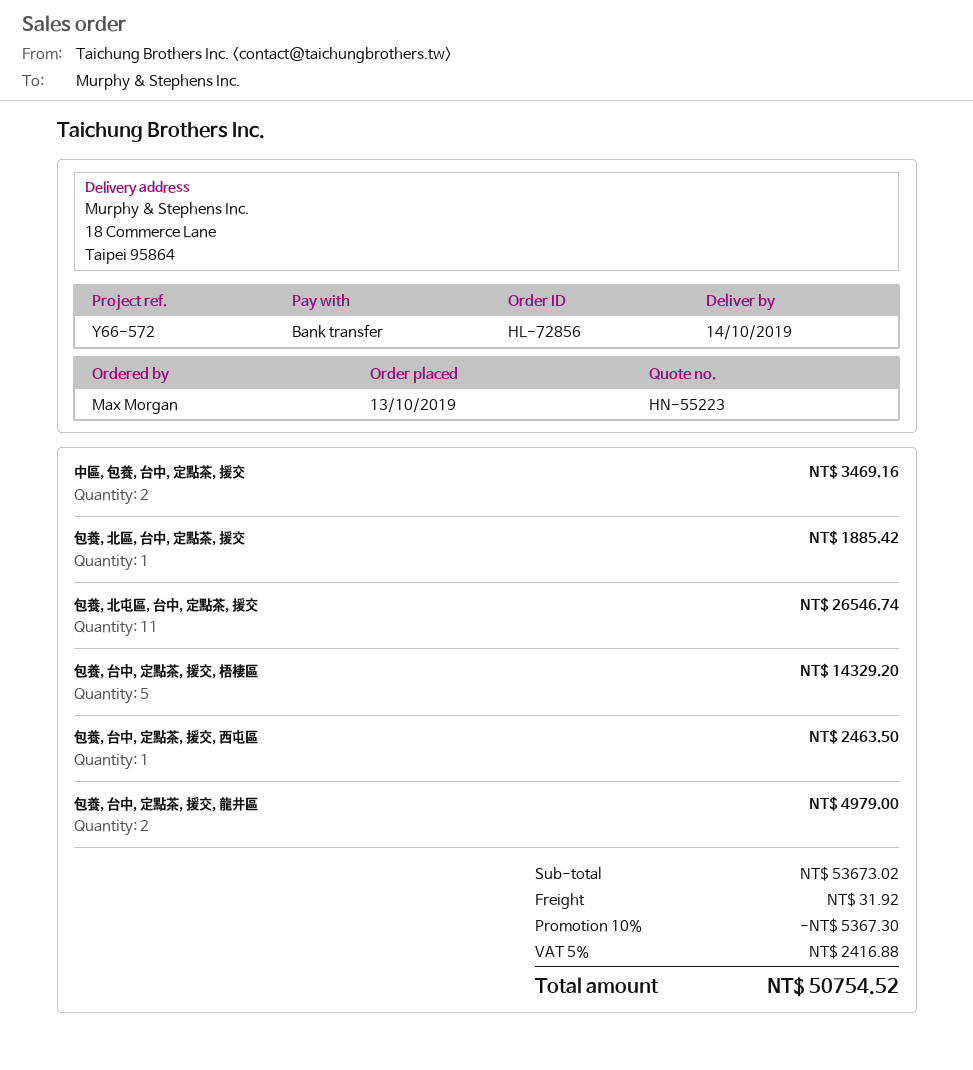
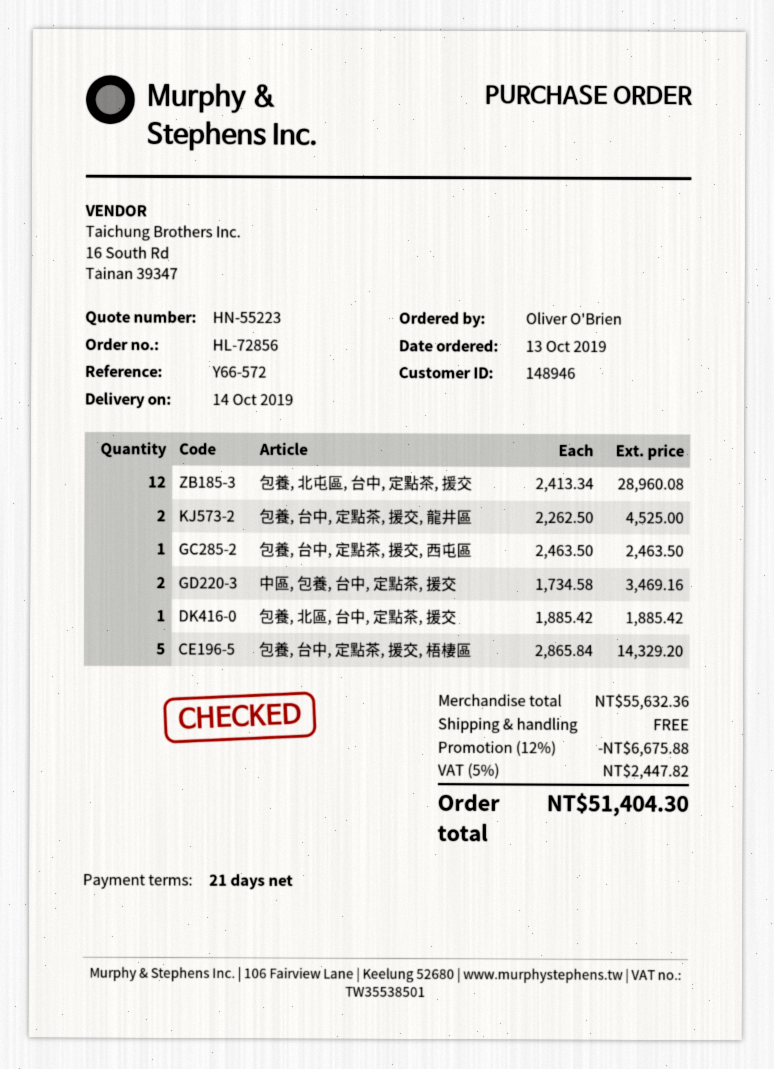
ordered by: Max Morgan -> Oliver O'Brien
包養, 北屯區, 台中, 定點茶, 援交: 11 for 26546.74 -> 12 for 28960.08
包養, 台中, 定點茶, 援交, 龍井區: 2 for 4979.00 -> 2 for 4525.00
subtotal: 53673.02 -> 55632.36
discount: 10% = 5367.30 -> 12% = 6675.88
shipping: 31.92 -> 0.00
tax: 5% = 2416.88 -> 5% = 2447.82
total: 50754.52 -> 51404.30

